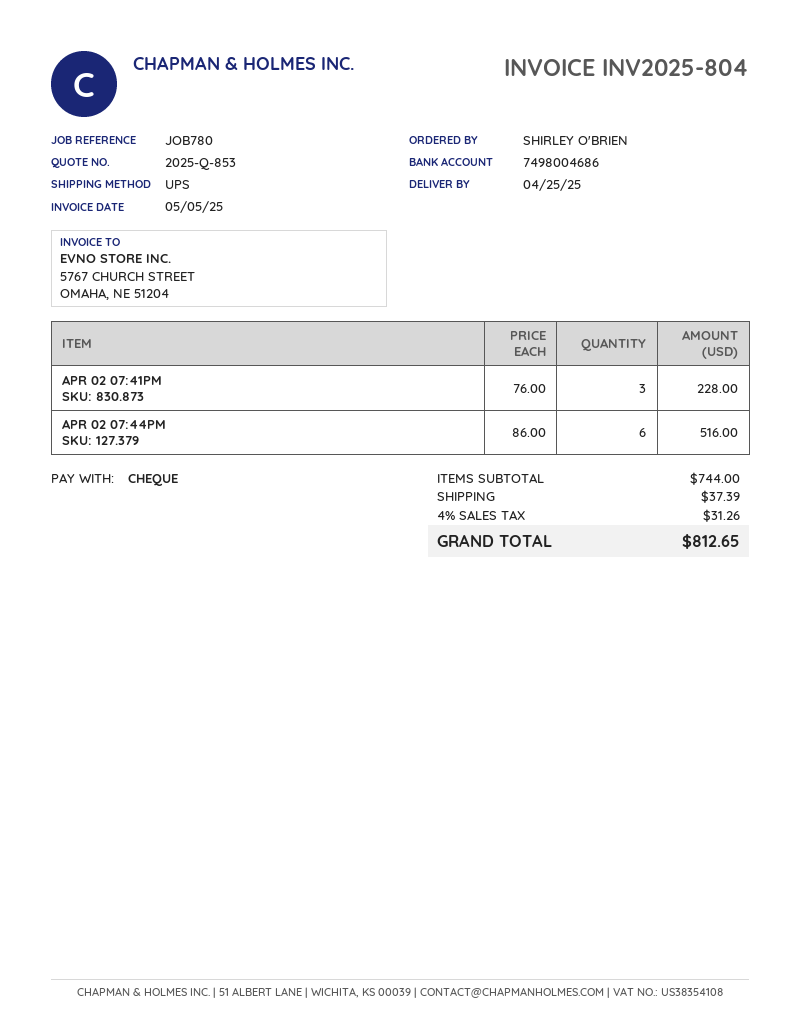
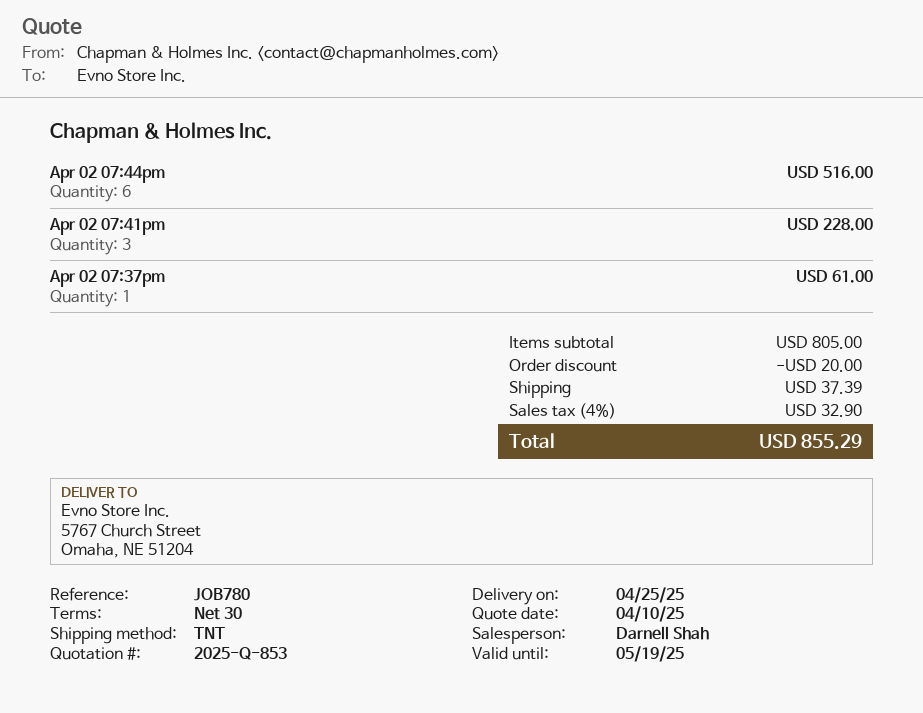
shipping method: UPS -> TNT
Apr 02 07:37pm: none -> 1 for 61.00
subtotal: 744.00 -> 805.00
discount: none -> 20.00
tax: 4% = 31.26 -> 4% = 32.90
total: 812.65 -> 855.29

